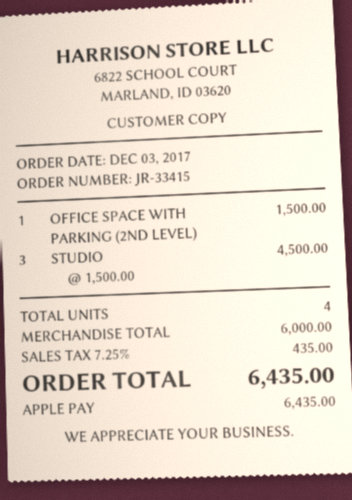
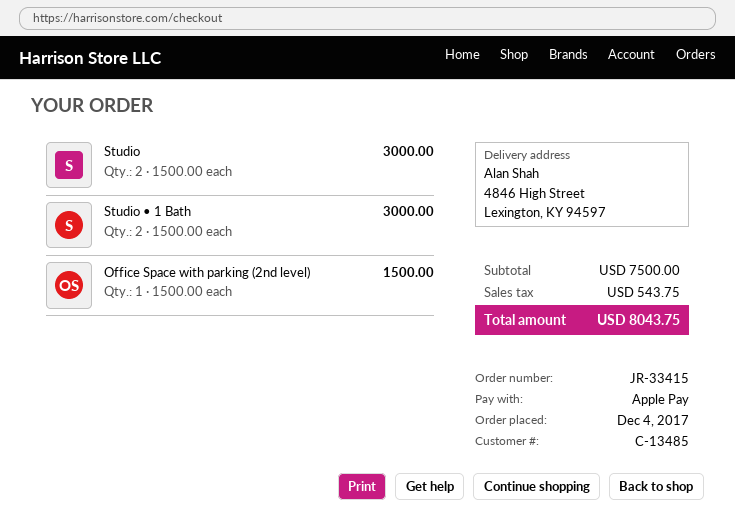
order date: 2017-12-03 -> 2017-12-04
STUDIO: 3 x 1500.00 = 4500.00 -> 2 x 1500.00 = 3000.00
Studio • 1 Bath: none -> 2 x 1500.00 = 3000.00
subtotal: 6000.00 -> 7500.00
tax: 435.00 -> 543.75
total: 6435.00 -> 8043.75

